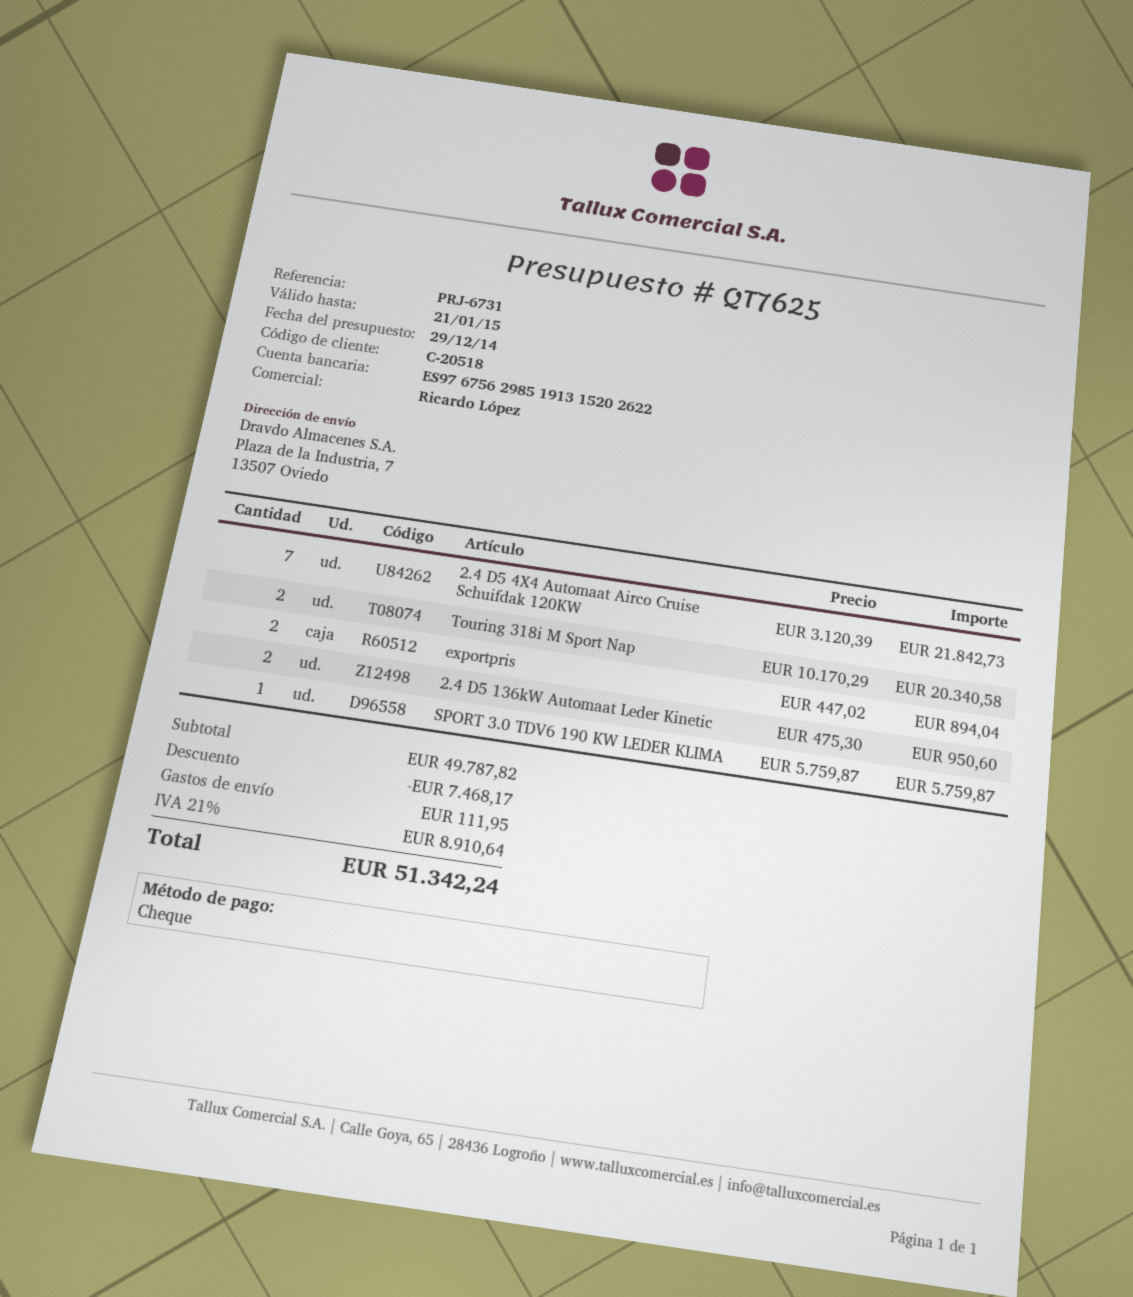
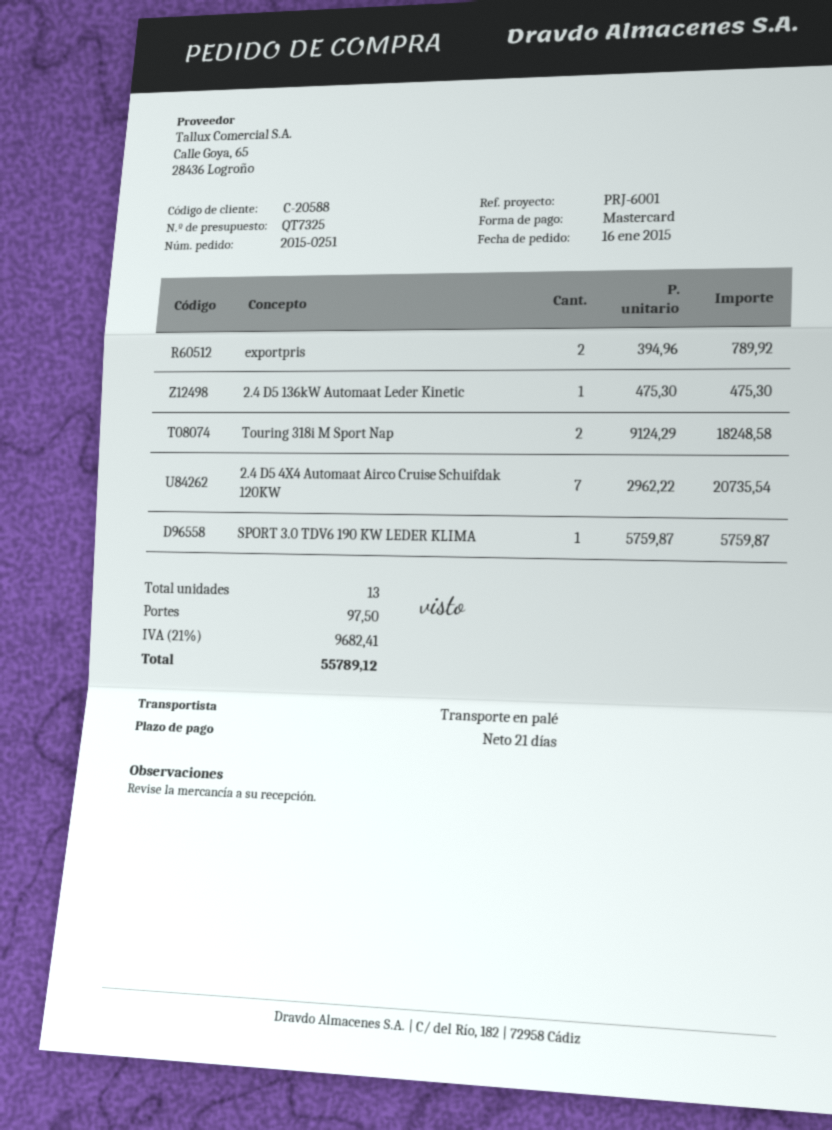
quote number: QT7625 -> QT7325
customer number: C-20518 -> C-20588
reference: PRJ-6731 -> PRJ-6001
payment method: cheque -> Mastercard
2.4 D5 4X4 Automaat Airco Cruise Schuifdak 120KW: 7 x 3120.39 = 21842.73 -> 7 x 2962.22 = 20735.54
Touring 318i M Sport Nap: 2 x 10170.29 = 20340.58 -> 2 x 9124.29 = 18248.58
exportpris: 2 x 447.02 = 894.04 -> 2 x 394.96 = 789.92
2.4 D5 136kW Automaat Leder Kinetic: 2 x 475.30 = 950.60 -> 1 x 475.30 = 475.30
discount: 7468.17 -> none
shipping: 111.95 -> 97.50
tax: 21% = 8910.64 -> 21% = 9682.41
total: 51342.24 -> 55789.12

